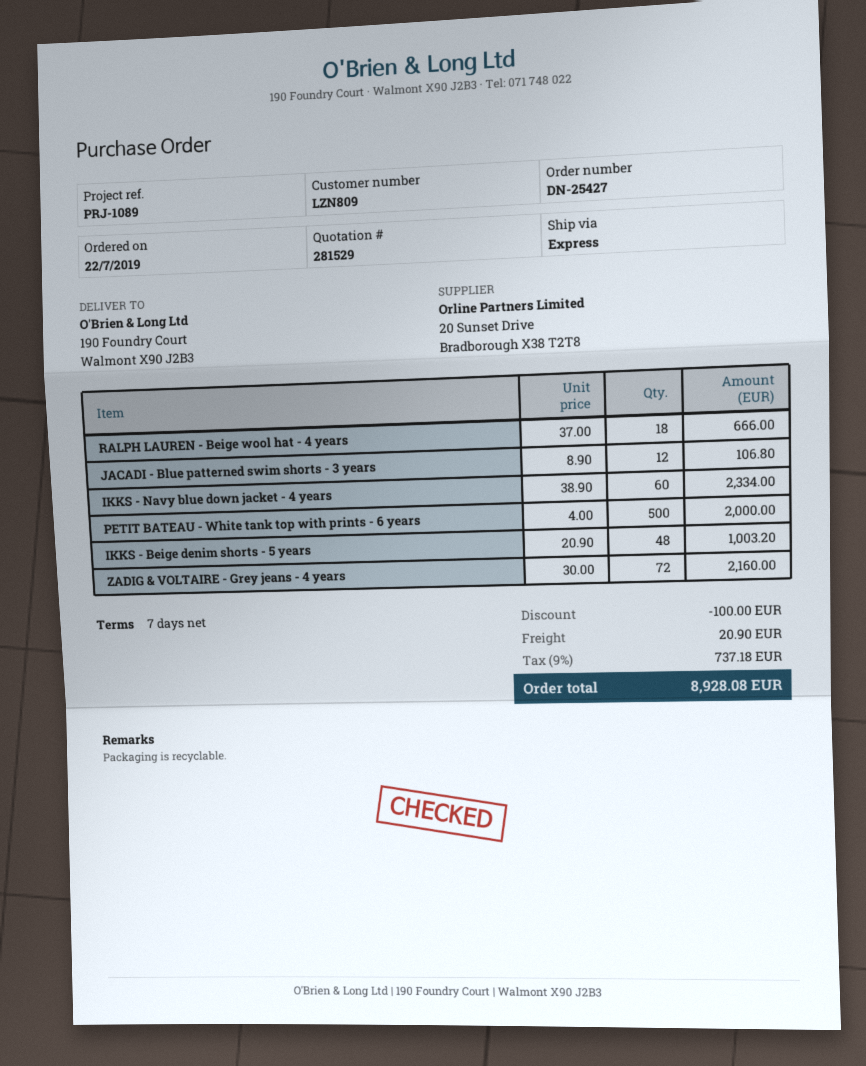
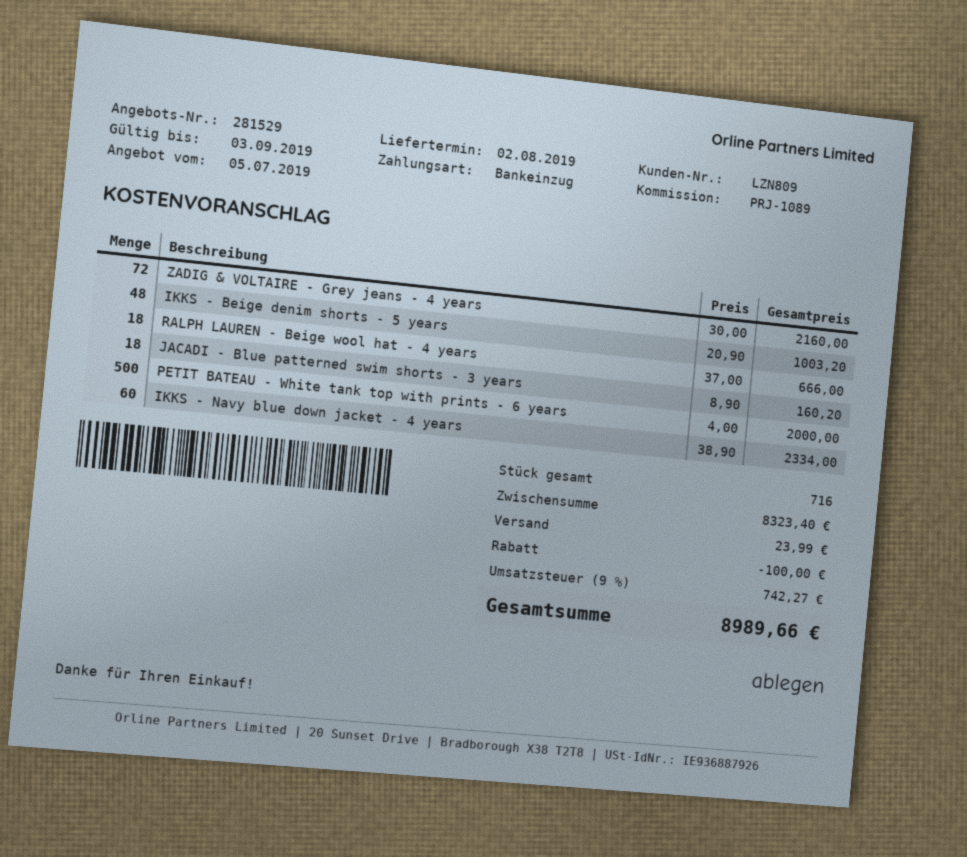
JACADI - Blue patterned swim shorts - 3 years: 12 x 8.90 = 106.80 -> 18 x 8.90 = 160.20
shipping: 20.90 -> 23.99
tax: 9% = 737.18 -> 9% = 742.27
total: 8928.08 -> 8989.66

